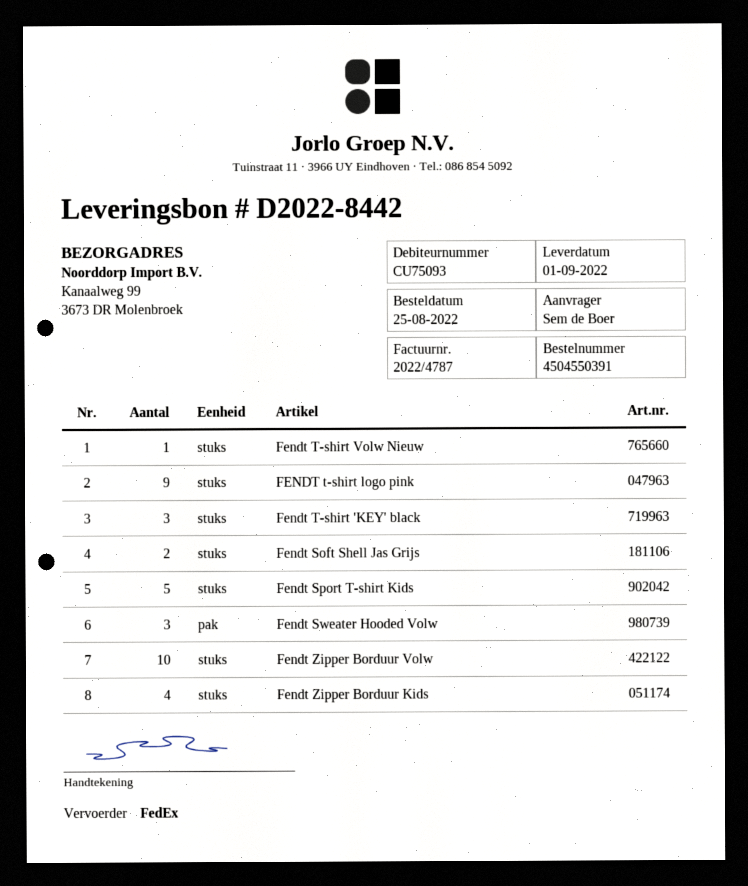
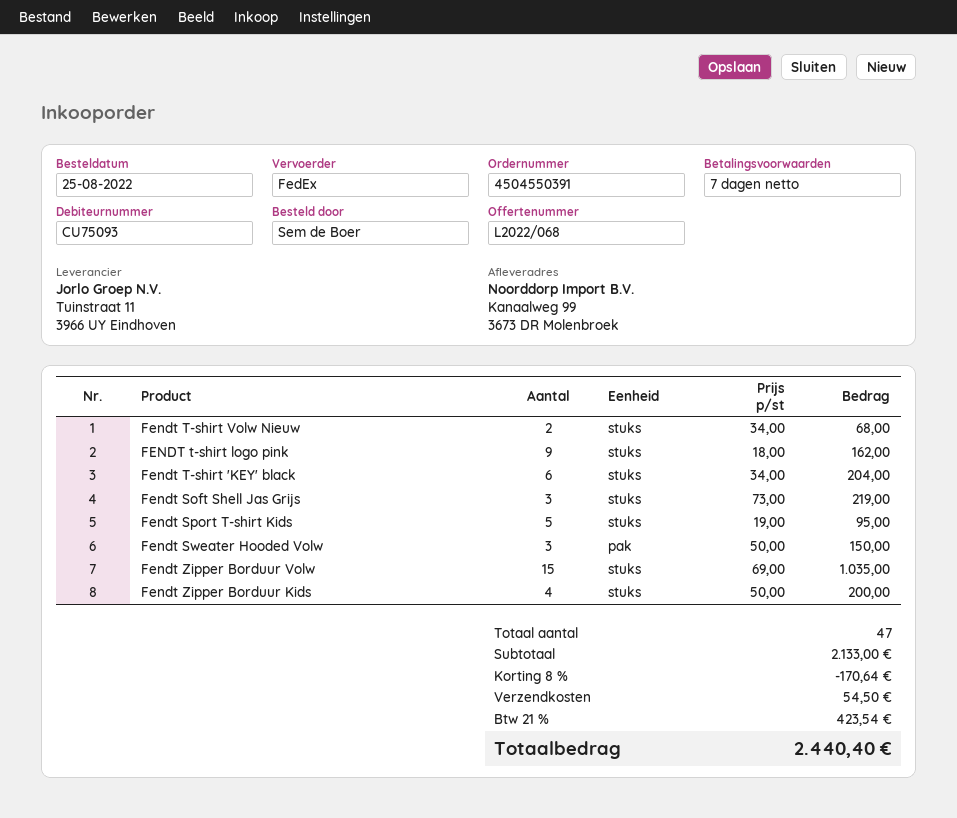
Fendt T-shirt Volw Nieuw: 1 -> 2
Fendt T-shirt 'KEY' black: 3 -> 6
Fendt Soft Shell Jas Grijs: 2 -> 3
Fendt Zipper Borduur Volw: 10 -> 15

